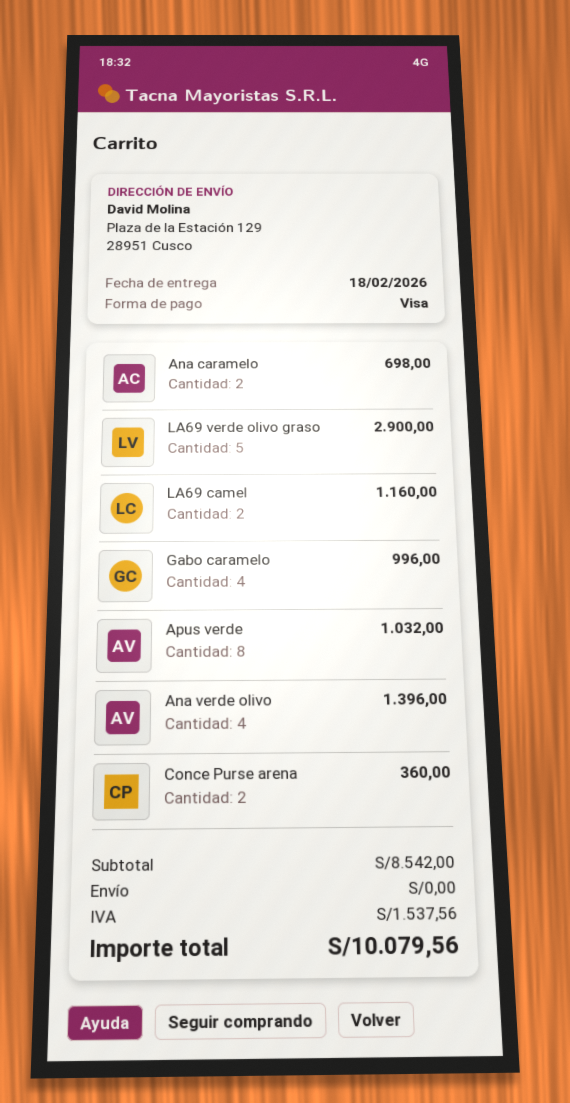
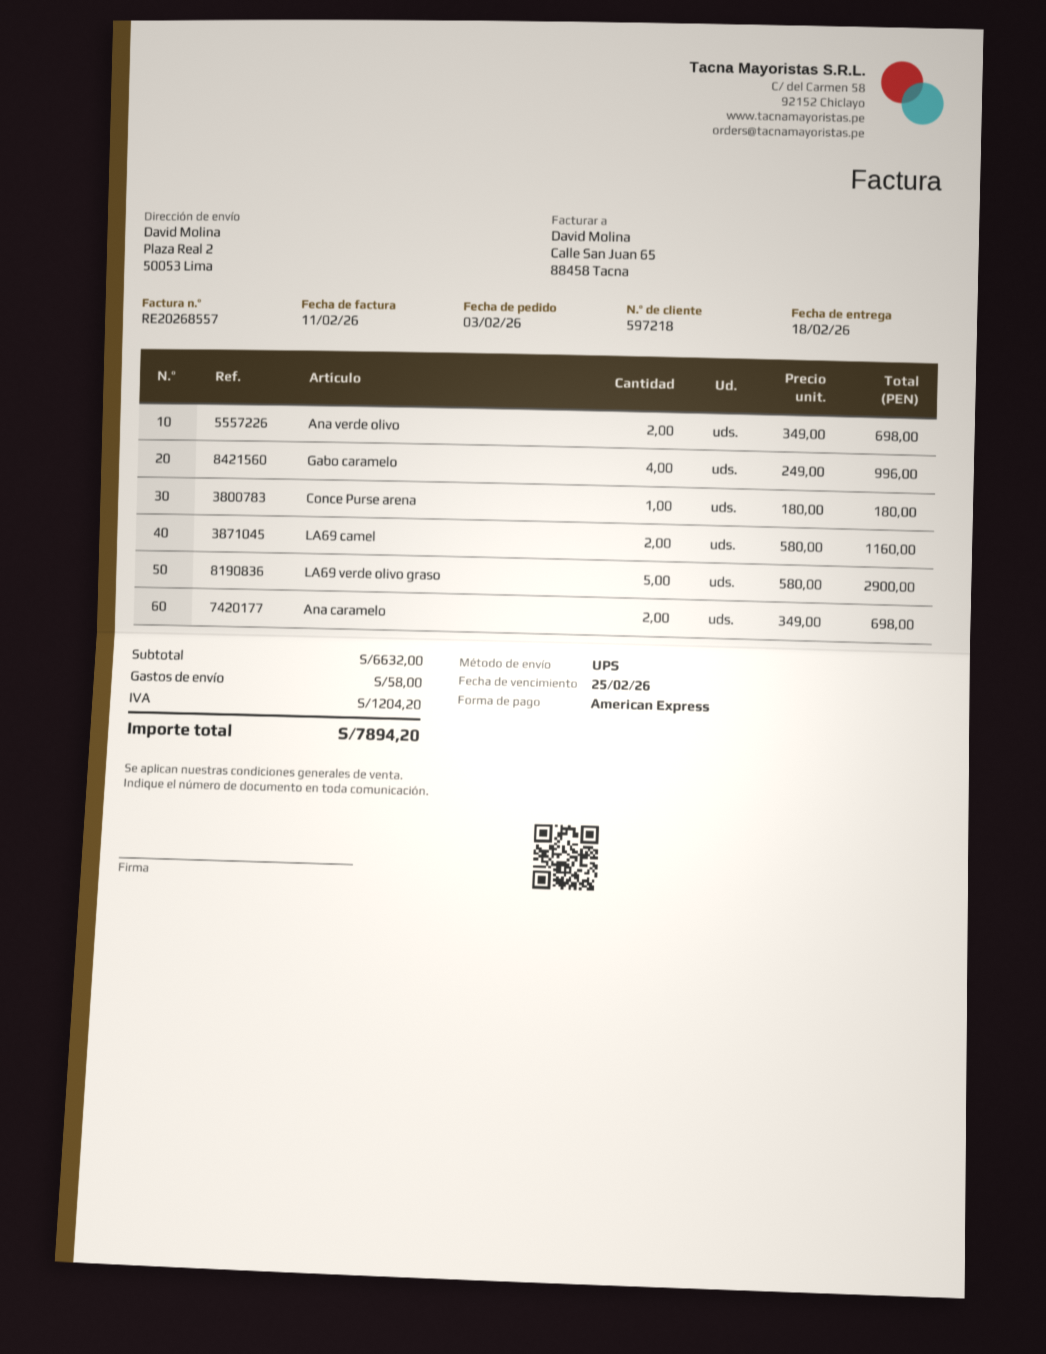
payment method: Visa -> American Express
ship to: Plaza de la Estación 129, 28951 Cusco -> Plaza Real 2, 50053 Lima
Apus verde: 8 for 1032.00 -> none
Ana verde olivo: 4 for 1396.00 -> 2 for 698.00
Conce Purse arena: 2 for 360.00 -> 1 for 180.00
subtotal: 8542.00 -> 6632.00
shipping: 0.00 -> 58.00
tax: 1537.56 -> 1204.20
total: 10079.56 -> 7894.20

